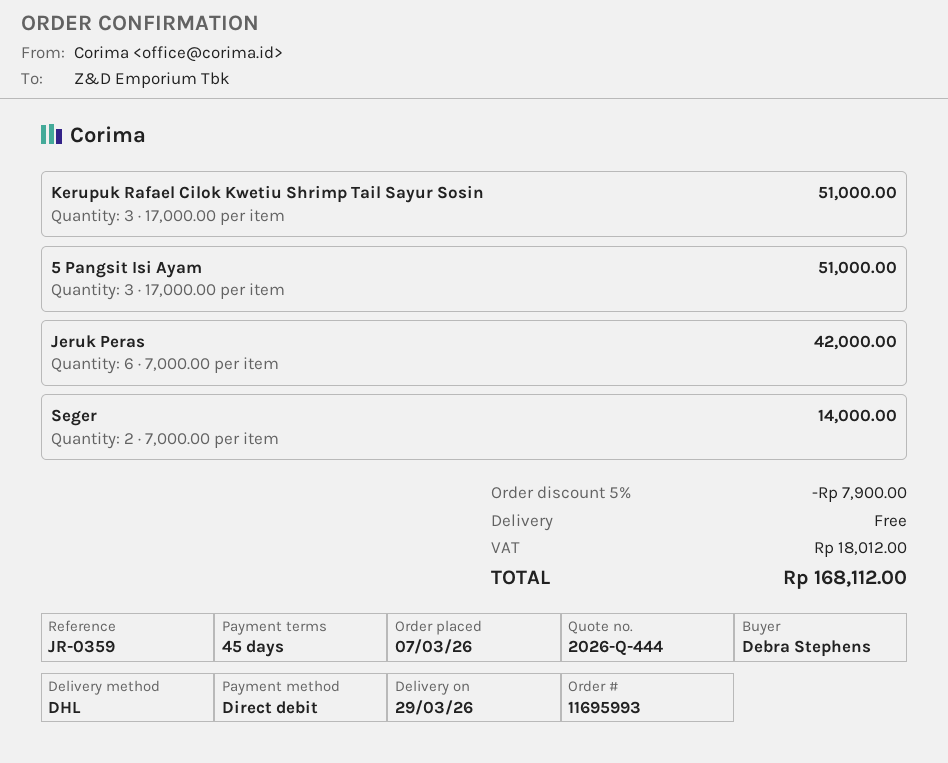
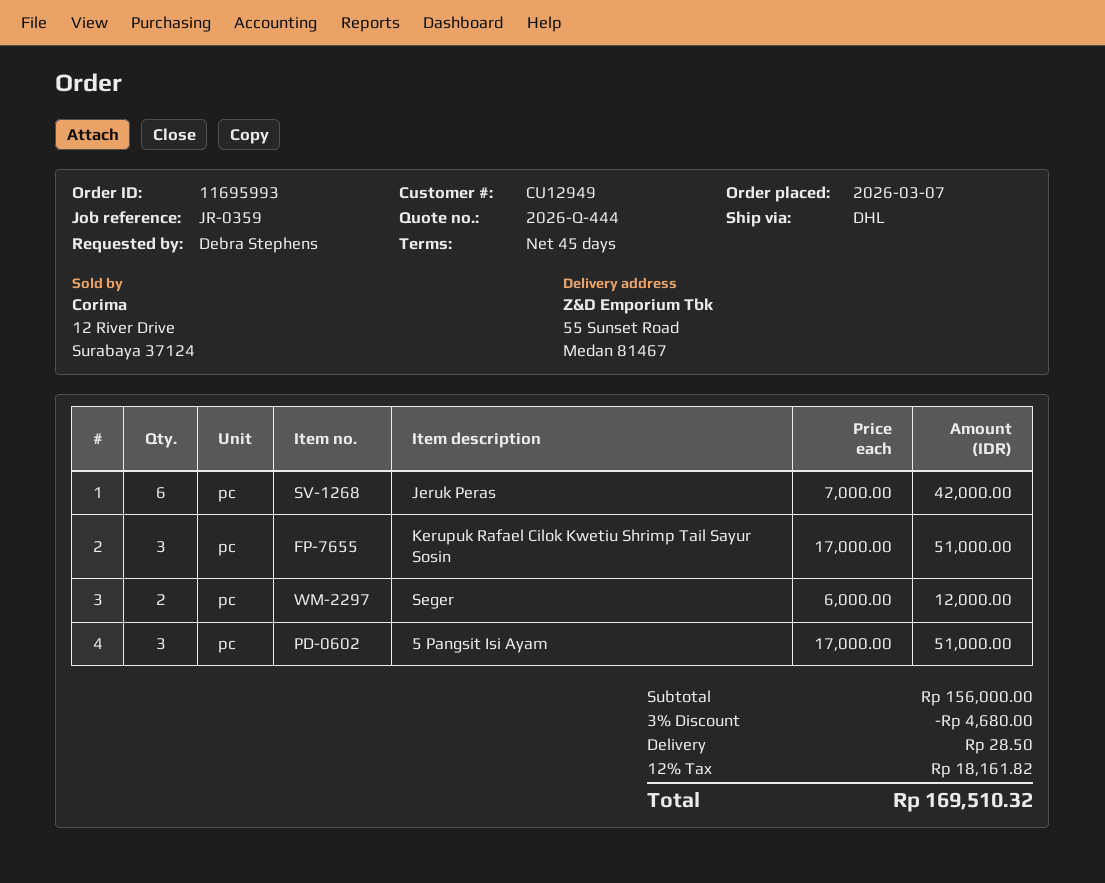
Seger: 2 x 7000.00 = 14000.00 -> 2 x 6000.00 = 12000.00
discount: 5% = 7900.00 -> 3% = 4680.00
shipping: 0.00 -> 28.50
tax: 18012.00 -> 18161.82
total: 168112.00 -> 169510.32

